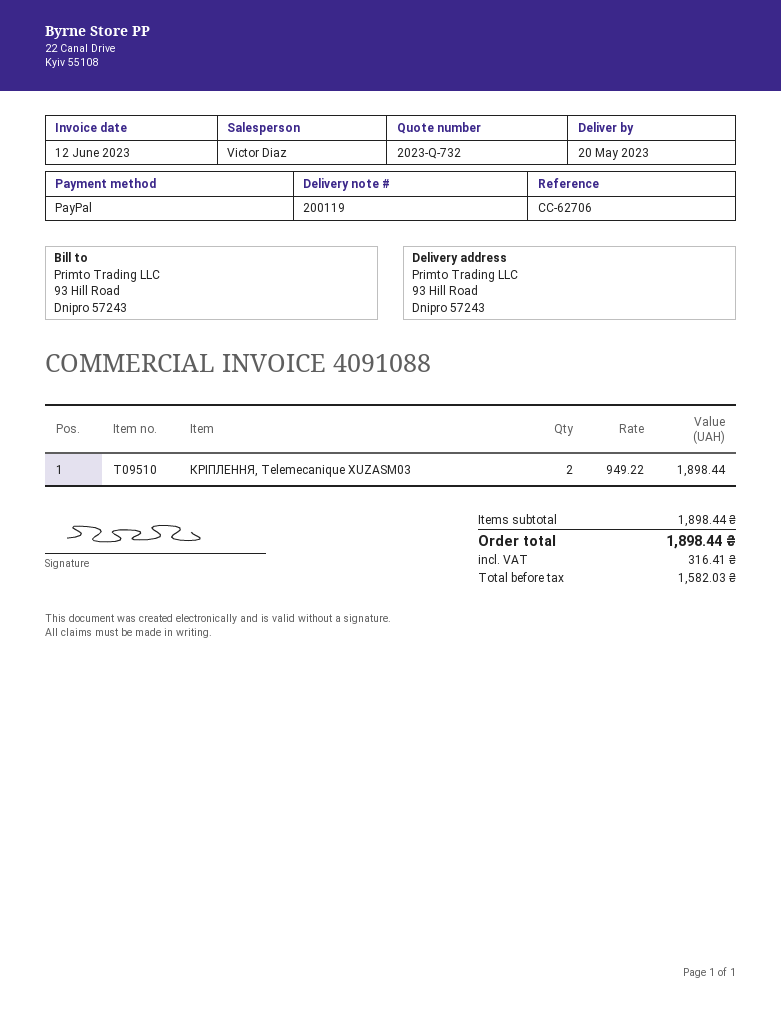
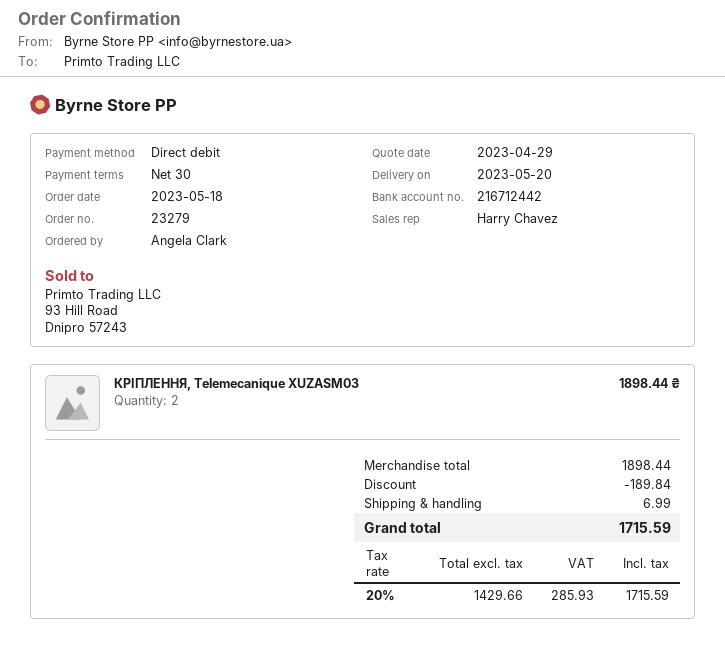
sales rep: Victor Diaz -> Harry Chavez
payment method: PayPal -> direct debit
discount: none -> 189.84
shipping: none -> 6.99
net: 1582.03 -> 1429.66
tax: 316.41 -> 285.93
total: 1898.44 -> 1715.59

